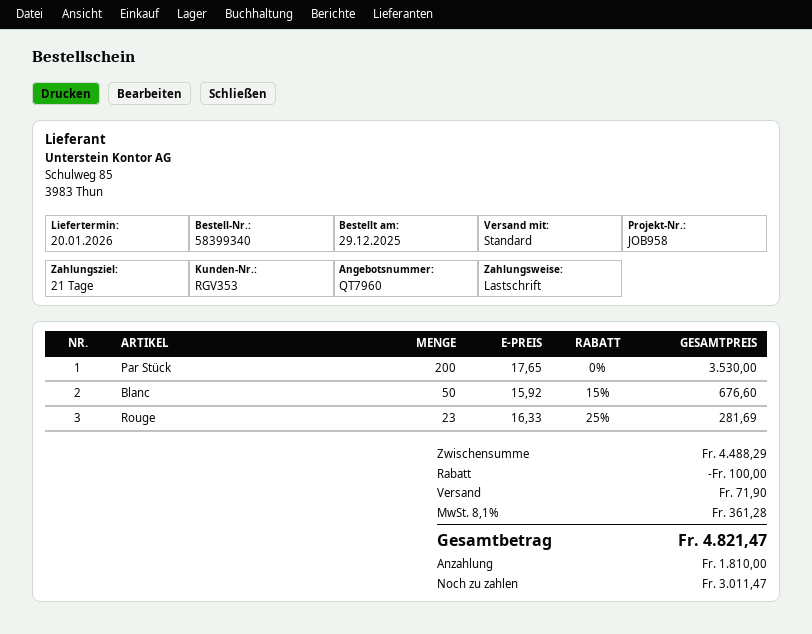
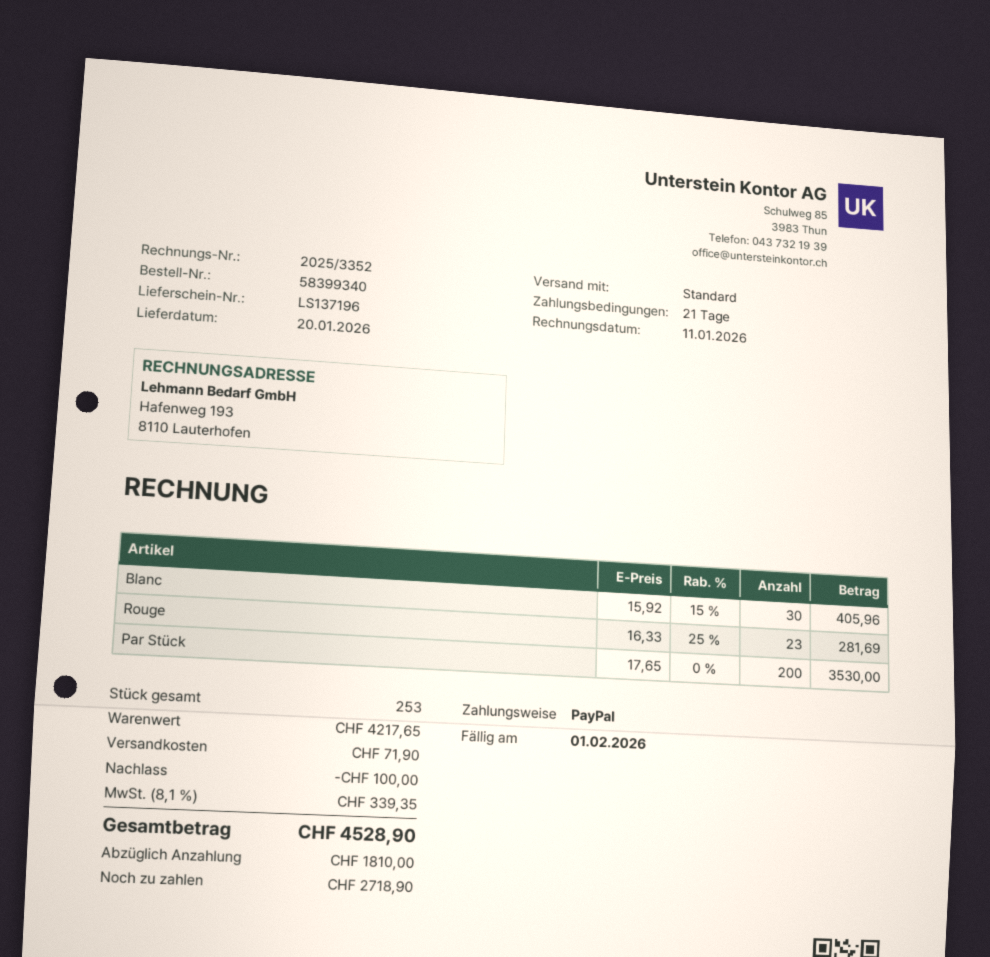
payment method: direct debit -> PayPal
Blanc: 50 x 15.92 - 15% = 676.60 -> 30 x 15.92 - 15% = 405.96
subtotal: 4488.29 -> 4217.65
tax: 8.1% = 361.28 -> 8.1% = 339.35
total: 4821.47 -> 4528.90
balance: 3011.47 -> 2718.90

